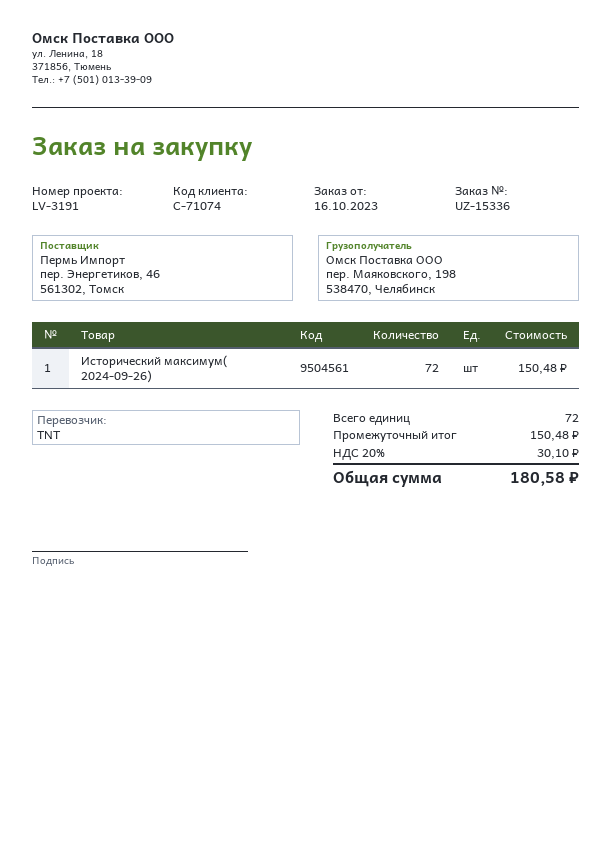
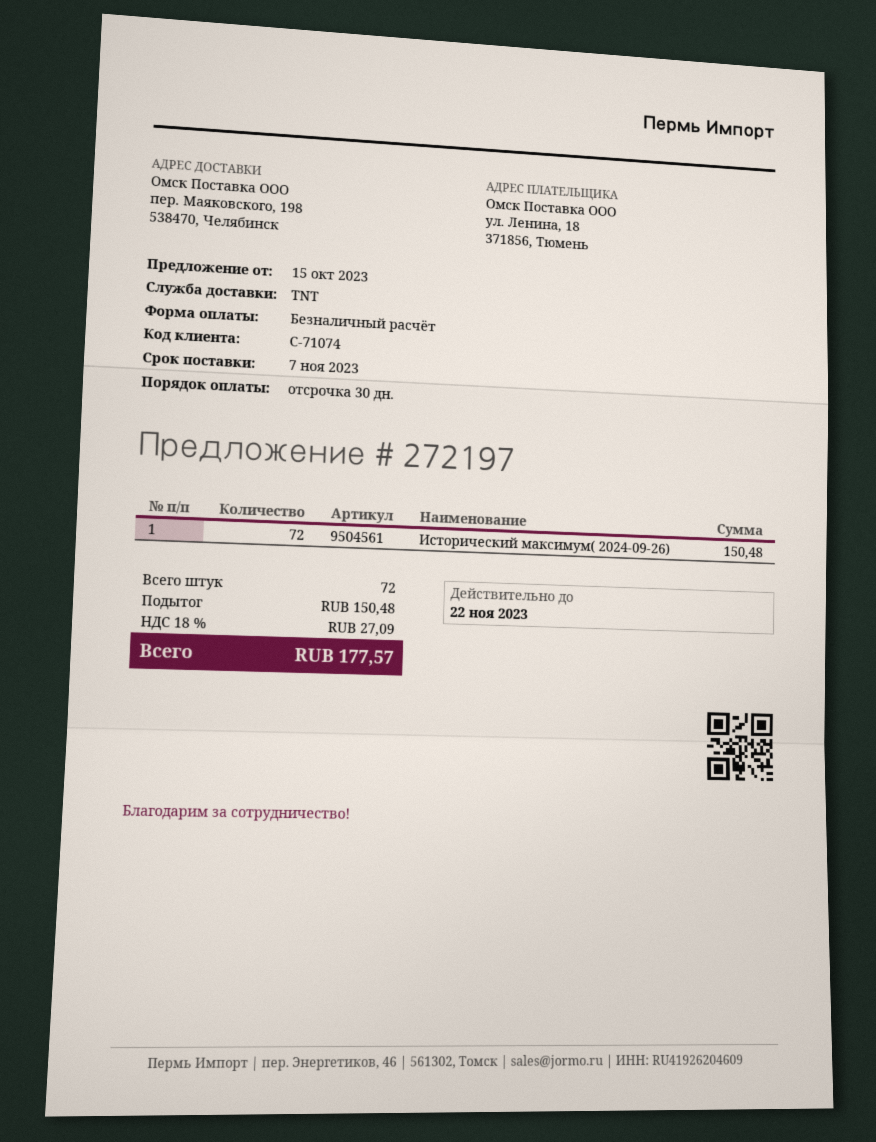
tax: 20% = 30.10 -> 18% = 27.09
total: 180.58 -> 177.57

